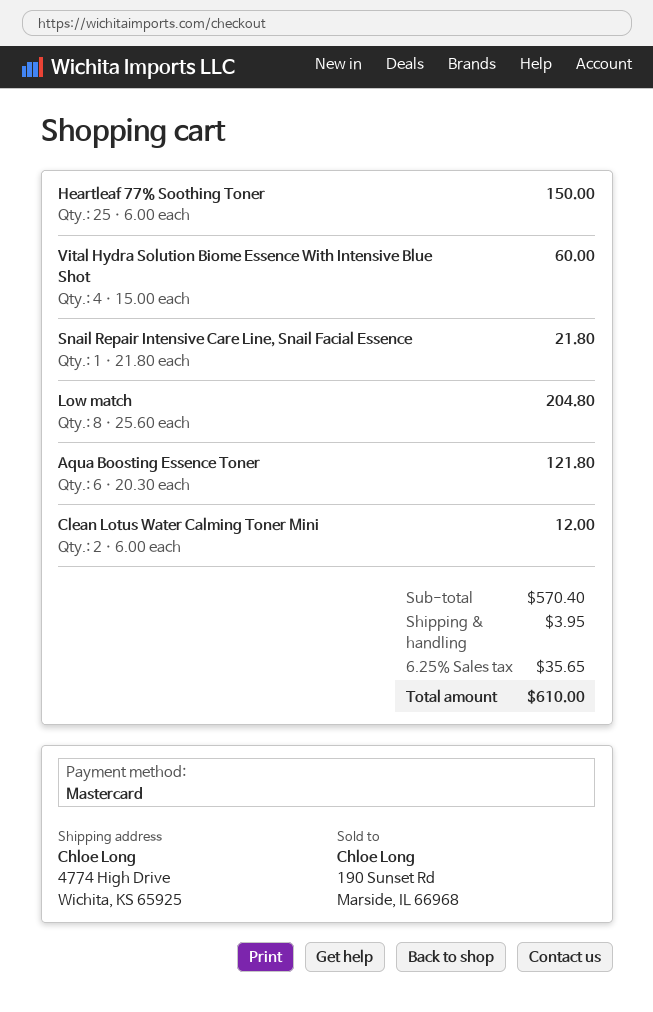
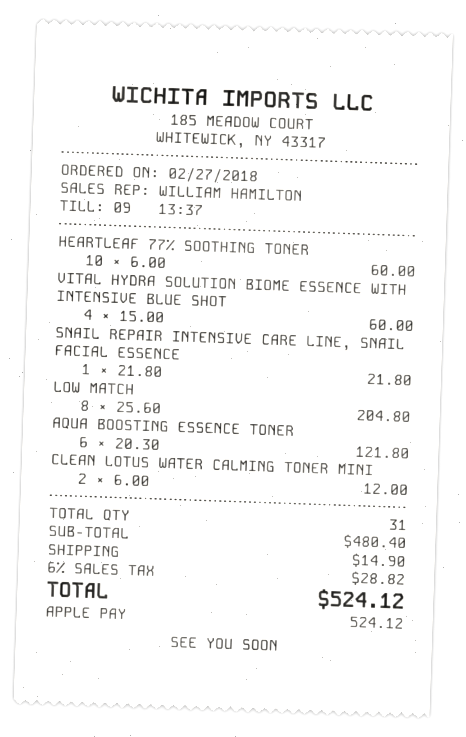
payment method: Mastercard -> Apple Pay
Heartleaf 77% Soothing Toner: 25 x 6.00 = 150.00 -> 10 x 6.00 = 60.00
subtotal: 570.40 -> 480.40
shipping: 3.95 -> 14.90
tax: 6.25% = 35.65 -> 6% = 28.82
total: 610.00 -> 524.12

